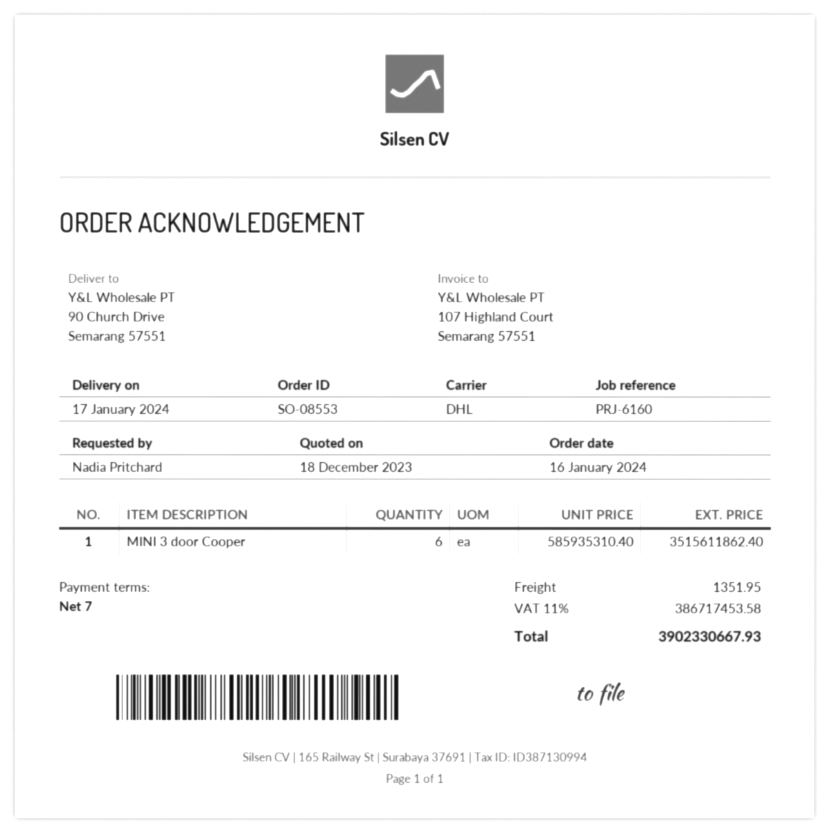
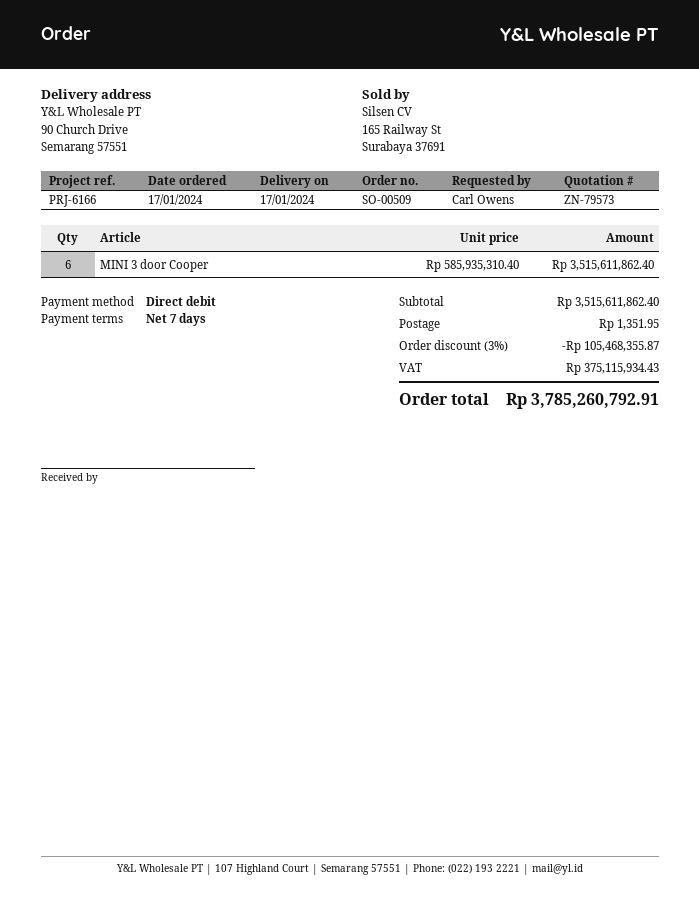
order number: SO-08553 -> SO-00509
order date: 2024-01-16 -> 2024-01-17
reference: PRJ-6160 -> PRJ-6166
ordered by: Nadia Pritchard -> Carl Owens
discount: none -> 3% = 105468355.87
tax: 386717453.58 -> 375115934.43
total: 3902330667.93 -> 3785260792.91

